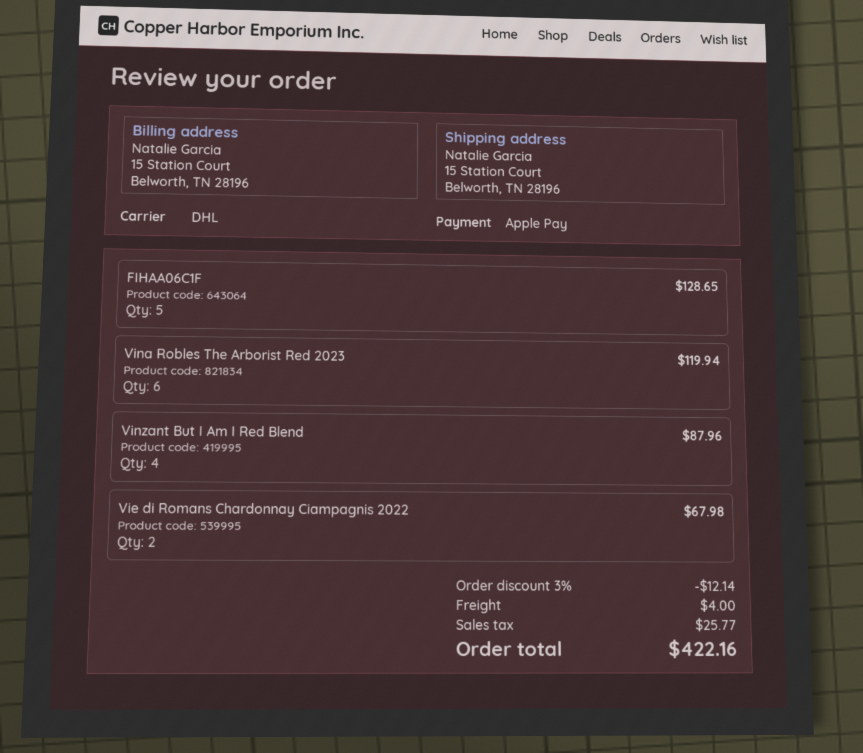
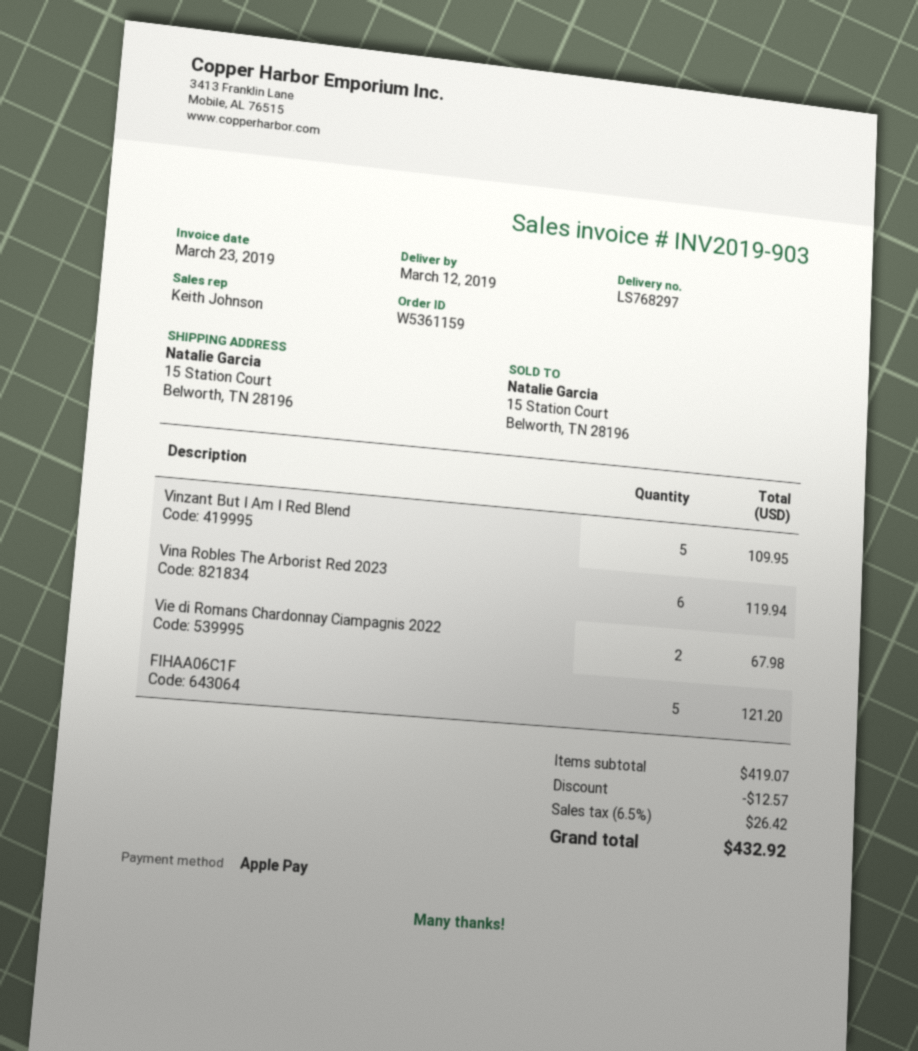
FIHAA06C1F: 5 for 128.65 -> 5 for 121.20
Vinzant But I Am I Red Blend: 4 for 87.96 -> 5 for 109.95
discount: 12.14 -> 12.57
shipping: 4.00 -> none
tax: 25.77 -> 26.42
total: 422.16 -> 432.92

